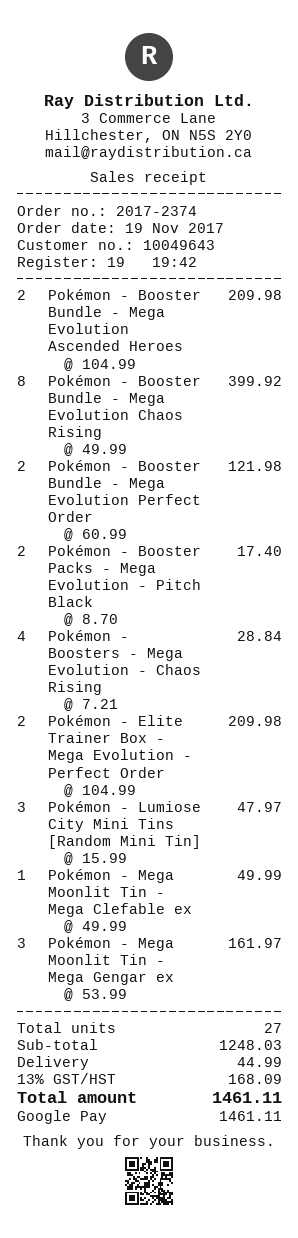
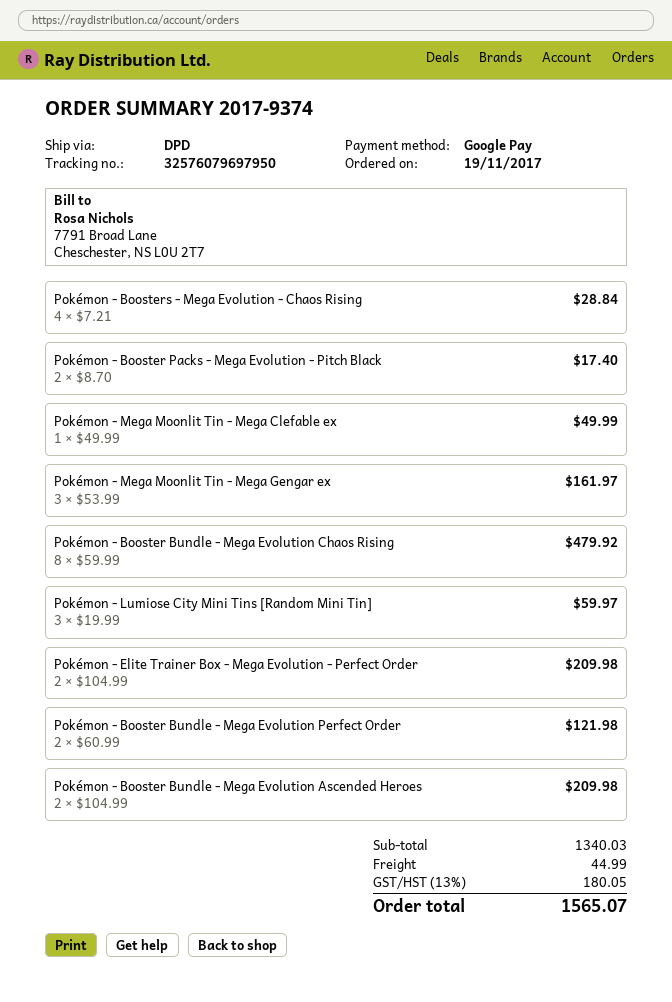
order number: 2017-2374 -> 2017-9374
Pokémon - Booster Bundle - Mega Evolution Chaos Rising: 8 x 49.99 = 399.92 -> 8 x 59.99 = 479.92
Pokémon - Lumiose City Mini Tins [Random Mini Tin]: 3 x 15.99 = 47.97 -> 3 x 19.99 = 59.97
subtotal: 1248.03 -> 1340.03
tax: 13% = 168.09 -> 13% = 180.05
total: 1461.11 -> 1565.07

